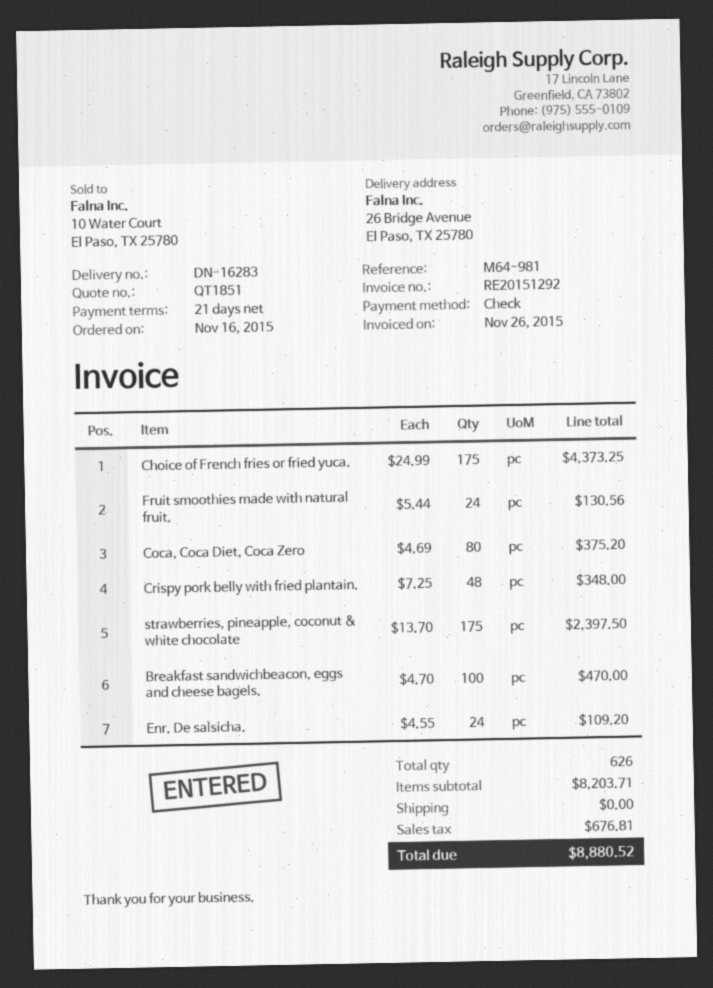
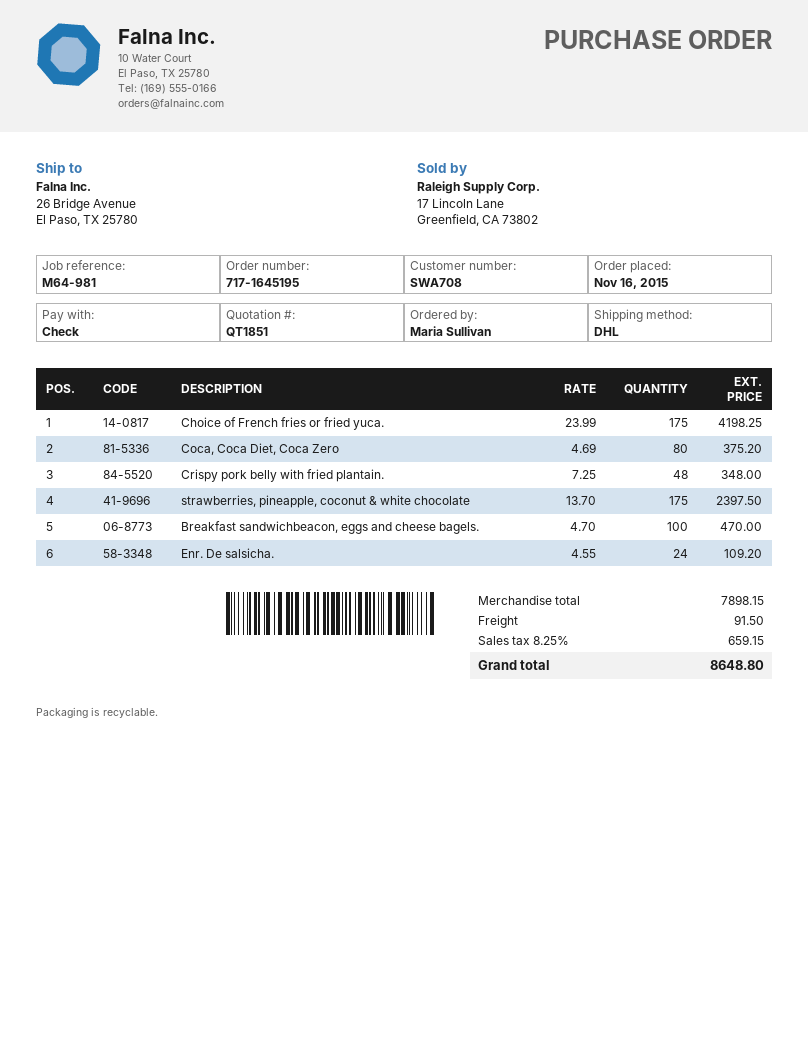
Choice of French fries or fried yuca.: 175 x 24.99 = 4373.25 -> 175 x 23.99 = 4198.25
Fruit smoothies made with natural fruit.: 24 x 5.44 = 130.56 -> none
subtotal: 8203.71 -> 7898.15
shipping: 0.00 -> 91.50
tax: 676.81 -> 659.15
total: 8880.52 -> 8648.80

